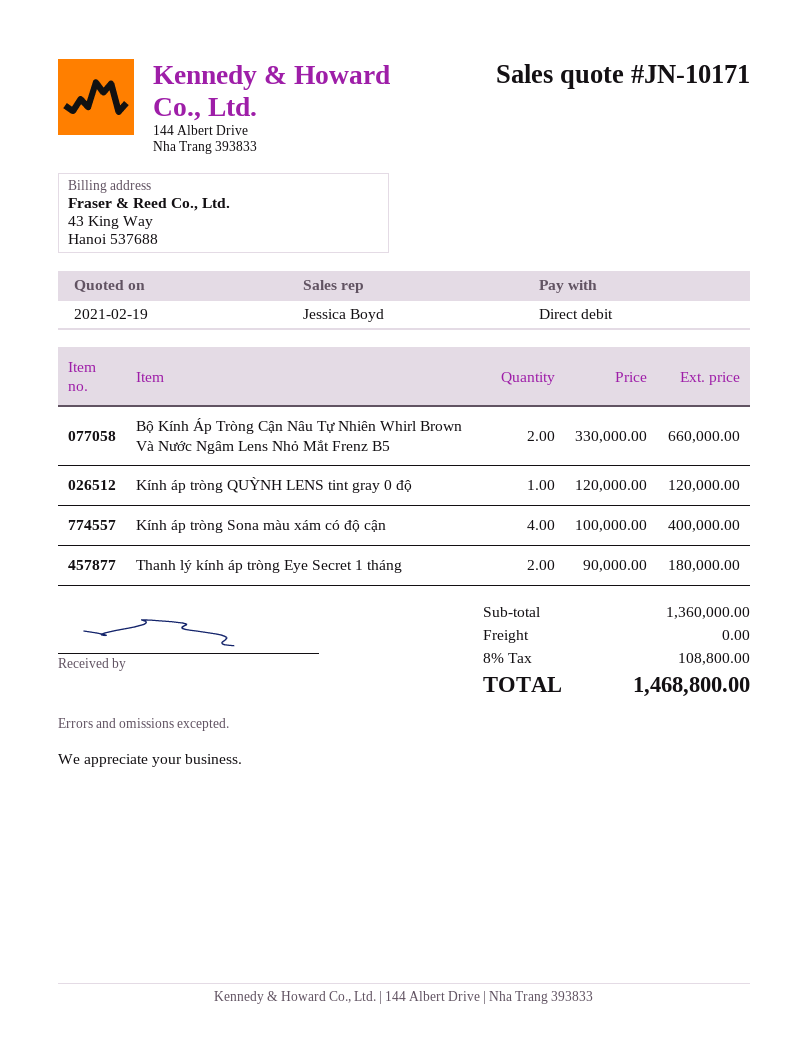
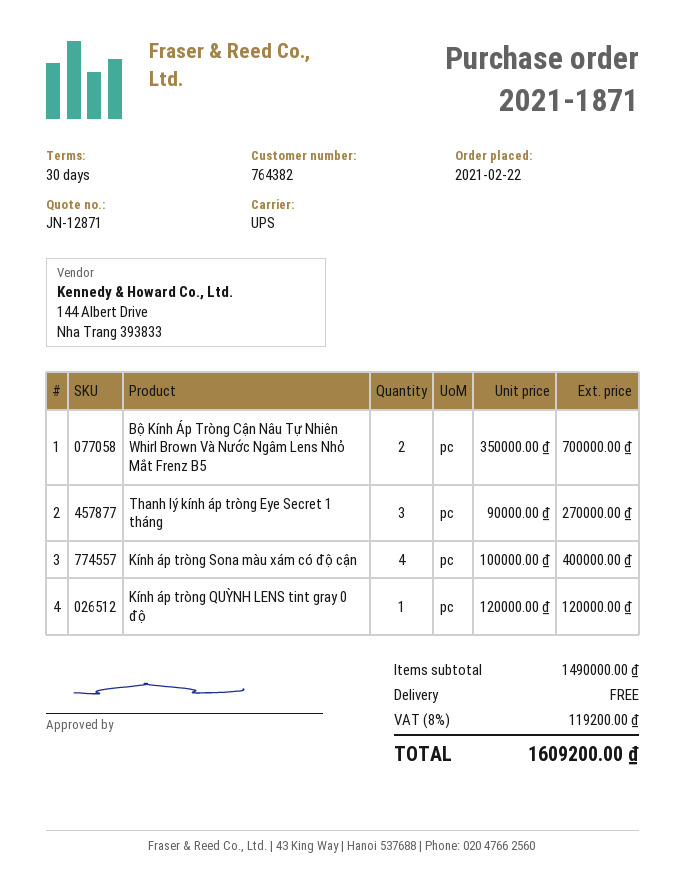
quote number: JN-10171 -> JN-12871
Bộ Kính Áp Tròng Cận Nâu Tự Nhiên Whirl Brown Và Nước Ngâm Lens Nhỏ Mắt Frenz B5: 2 x 330000.00 = 660000.00 -> 2 x 350000.00 = 700000.00
Thanh lý kính áp tròng Eye Secret 1 tháng: 2 x 90000.00 = 180000.00 -> 3 x 90000.00 = 270000.00
subtotal: 1360000.00 -> 1490000.00
tax: 8% = 108800.00 -> 8% = 119200.00
total: 1468800.00 -> 1609200.00

